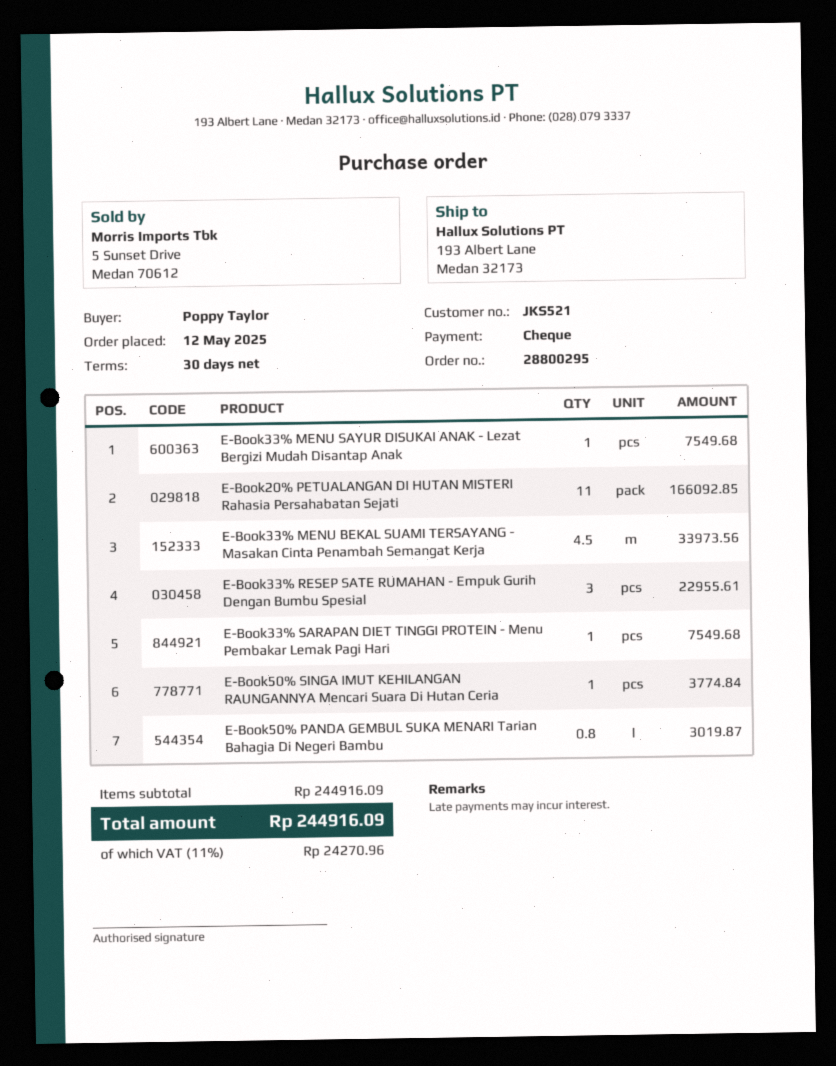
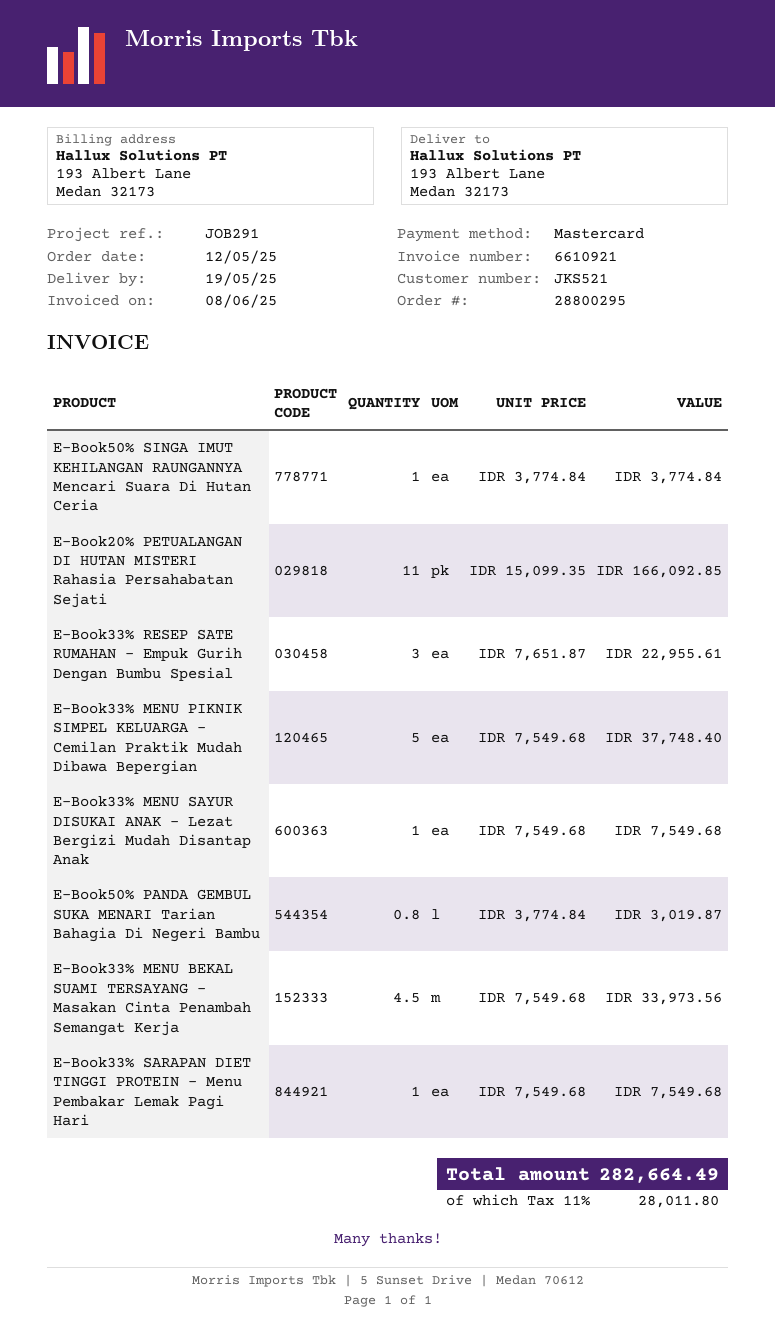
payment method: cheque -> Mastercard
E-Book33% MENU PIKNIK SIMPEL KELUARGA - Cemilan Praktik Mudah Dibawa Bepergian: none -> 5 for 37748.40
tax: 11% = 24270.96 -> 11% = 28011.80
total: 244916.09 -> 282664.49

